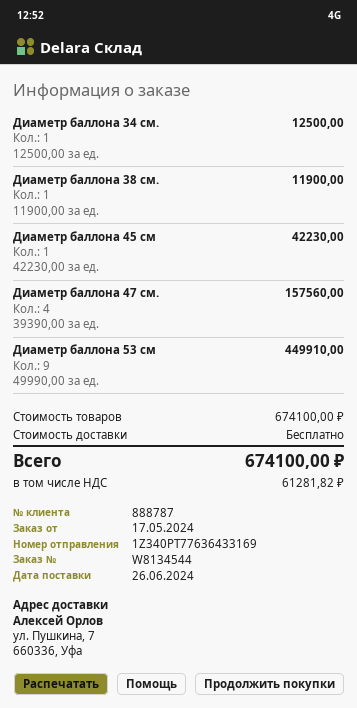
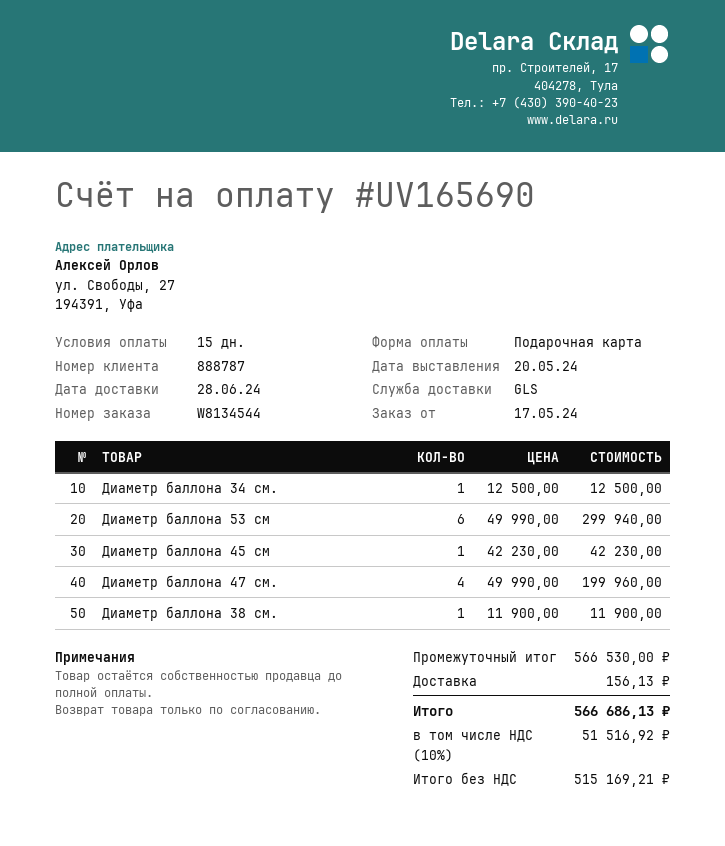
delivery date: 2024-06-26 -> 2024-06-28
Диаметр баллона 47 см.: 4 x 39390.00 = 157560.00 -> 4 x 49990.00 = 199960.00
Диаметр баллона 53 см: 9 x 49990.00 = 449910.00 -> 6 x 49990.00 = 299940.00
subtotal: 674100.00 -> 566530.00
shipping: 0.00 -> 156.13
tax: 61281.82 -> 51516.92
total: 674100.00 -> 566686.13

